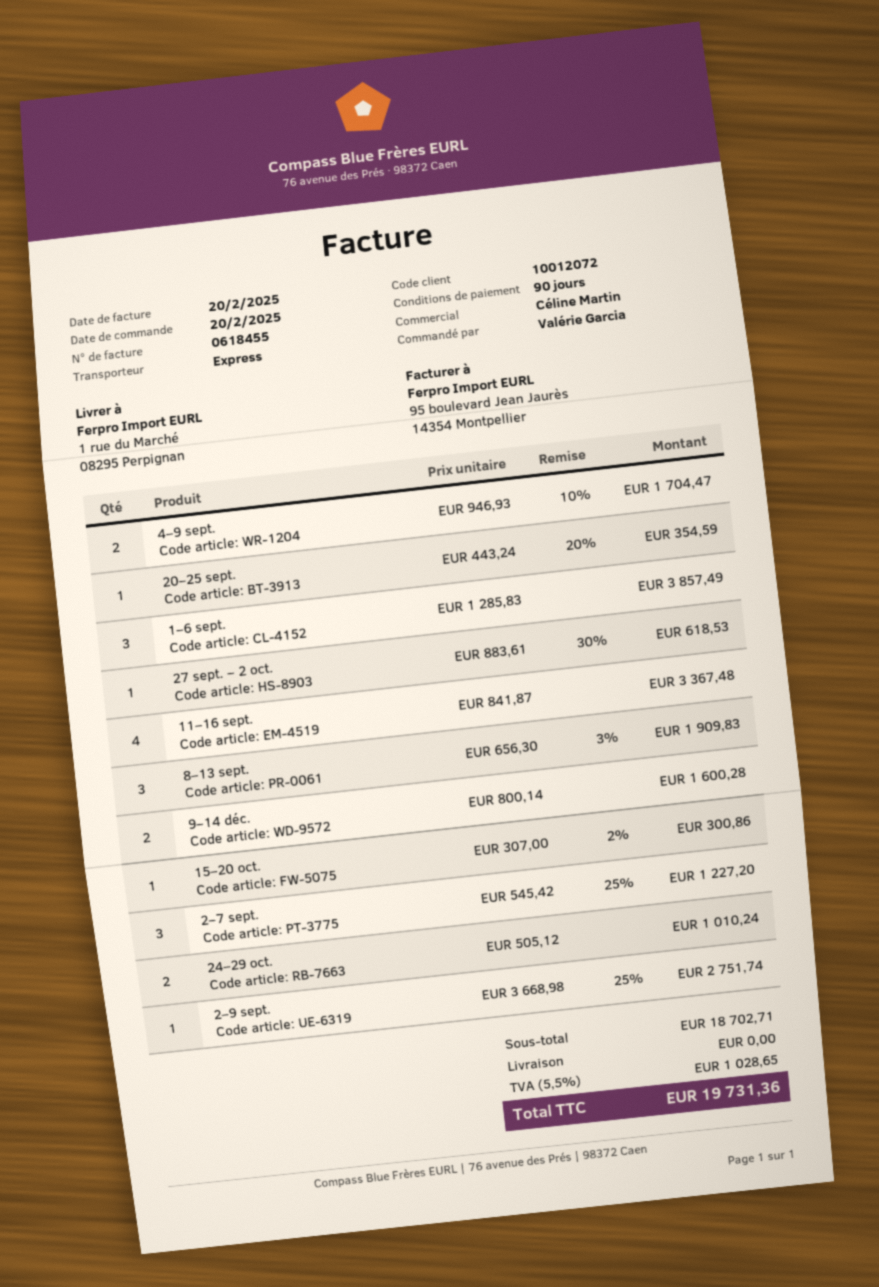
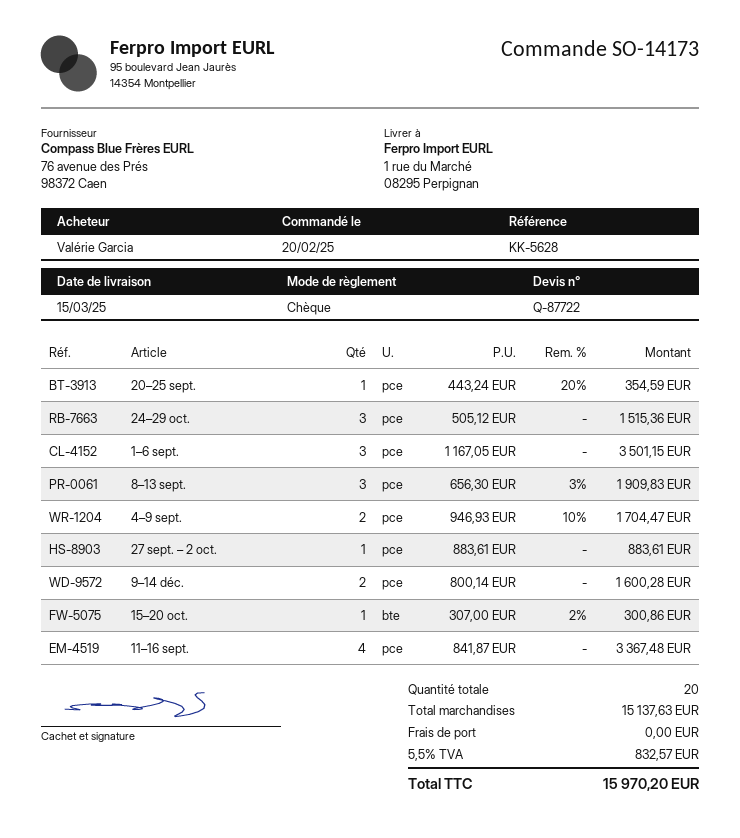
1–6 sept.: 3 x 1285.83 = 3857.49 -> 3 x 1167.05 = 3501.15
27 sept. – 2 oct.: 1 x 883.61 - 30% = 618.53 -> 1 x 883.61 = 883.61
2–7 sept.: 3 x 545.42 - 25% = 1227.20 -> none
24–29 oct.: 2 x 505.12 = 1010.24 -> 3 x 505.12 = 1515.36
2–9 sept.: 1 x 3668.98 - 25% = 2751.74 -> none
subtotal: 18702.71 -> 15137.63
tax: 5.5% = 1028.65 -> 5.5% = 832.57
total: 19731.36 -> 15970.20

